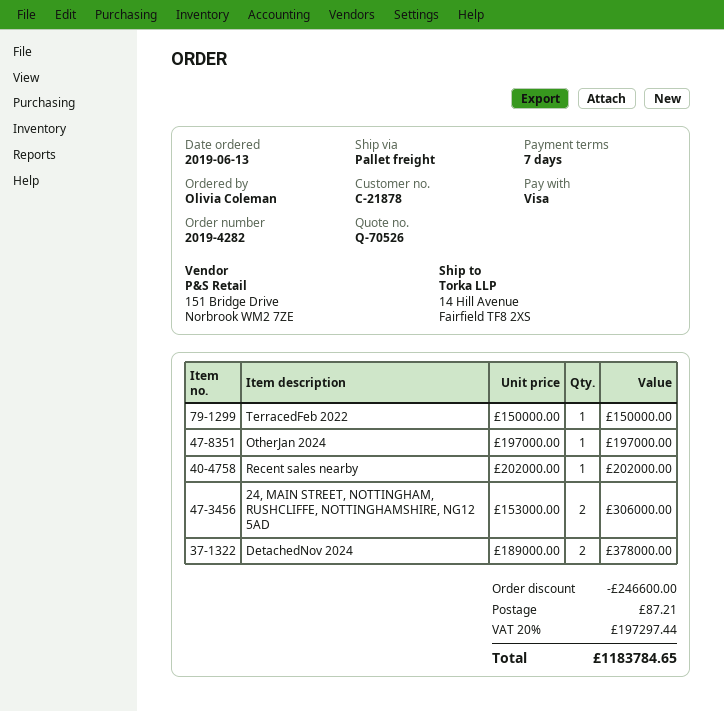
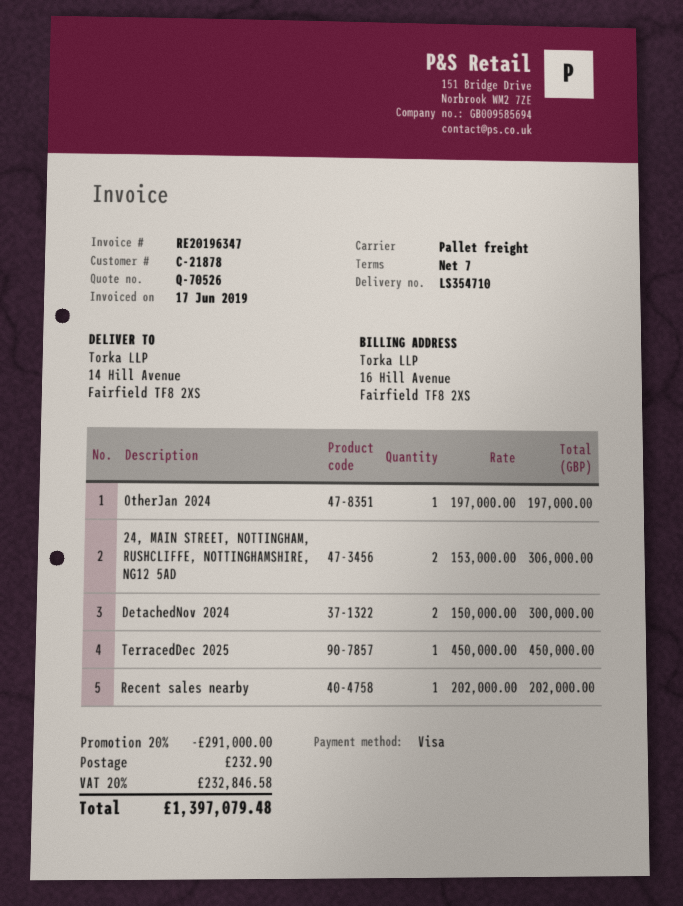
TerracedFeb 2022: 1 x 150000.00 = 150000.00 -> none
DetachedNov 2024: 2 x 189000.00 = 378000.00 -> 2 x 150000.00 = 300000.00
TerracedDec 2025: none -> 1 x 450000.00 = 450000.00
discount: 246600.00 -> 291000.00
shipping: 87.21 -> 232.90
tax: 20% = 197297.44 -> 20% = 232846.58
total: 1183784.65 -> 1397079.48

